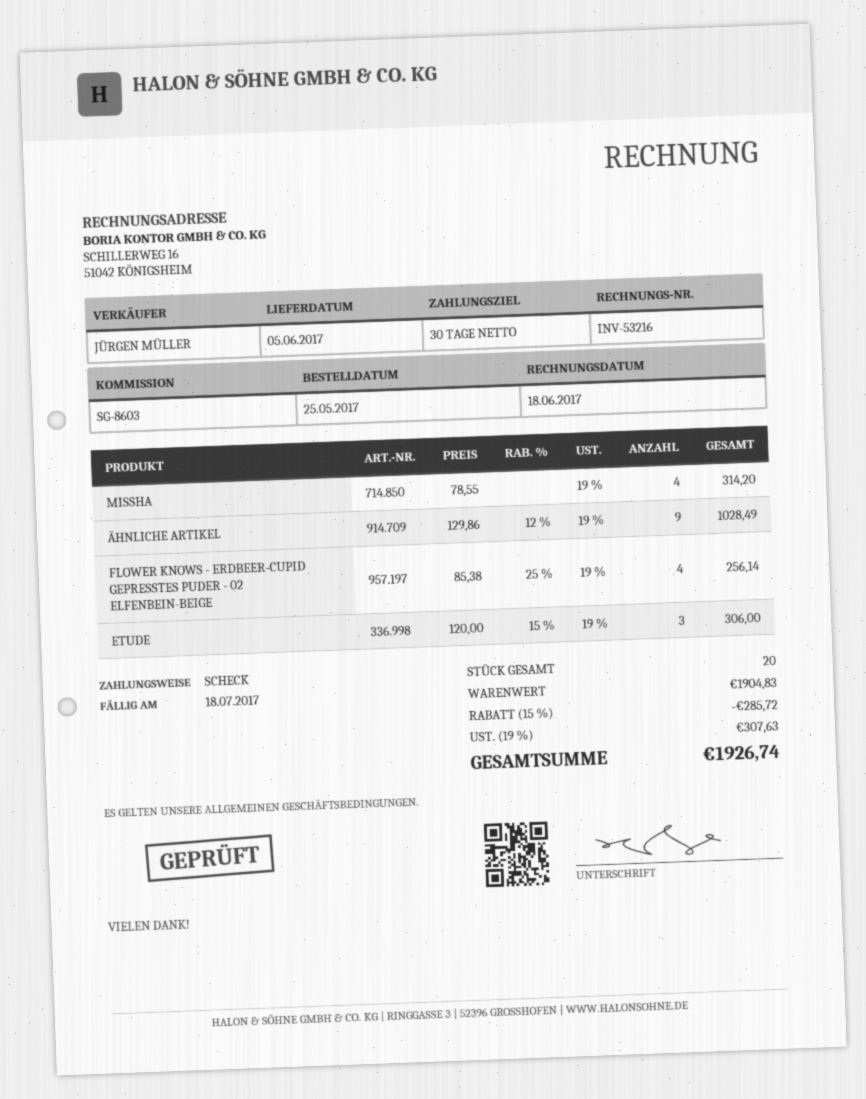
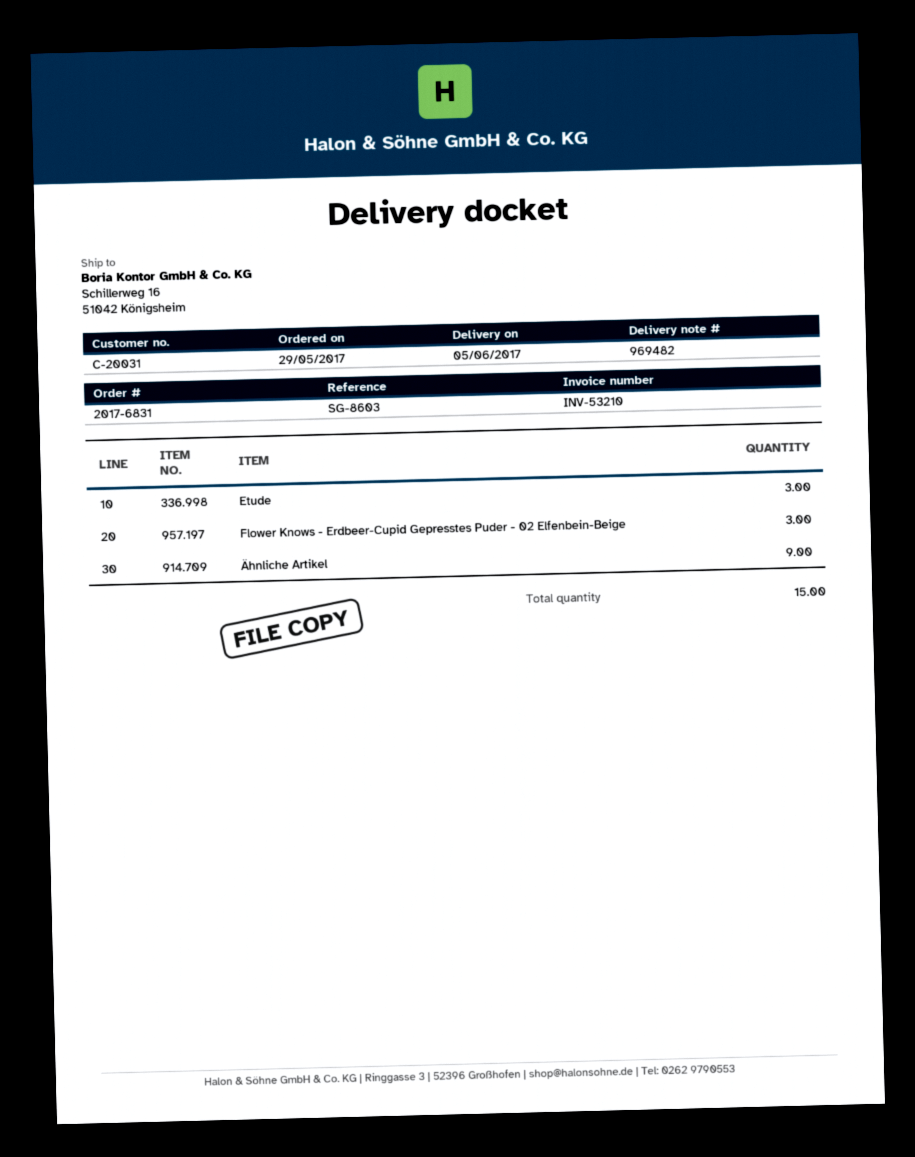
order date: 2017-05-25 -> 2017-05-29
invoice number: INV-53216 -> INV-53210
MISSHA: 4 -> none
FLOWER KNOWS - ERDBEER-CUPID GEPRESSTES PUDER - 02 ELFENBEIN-BEIGE: 4 -> 3
total quantity: 20 -> 15

